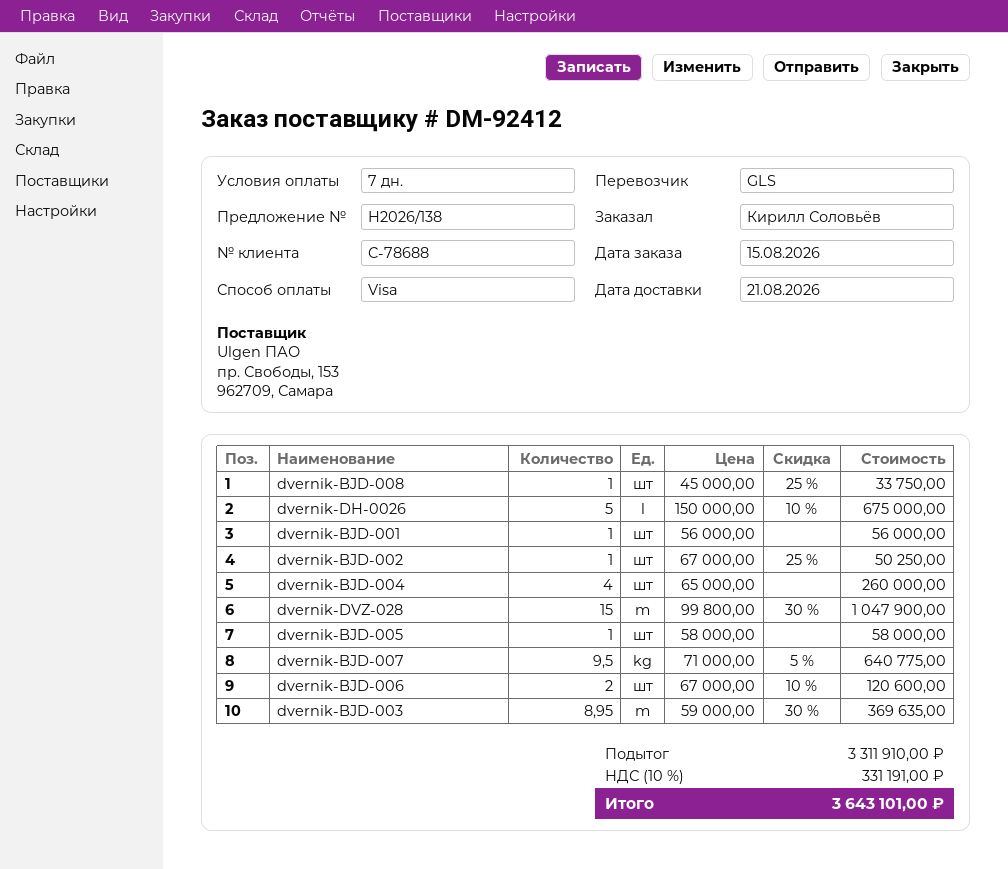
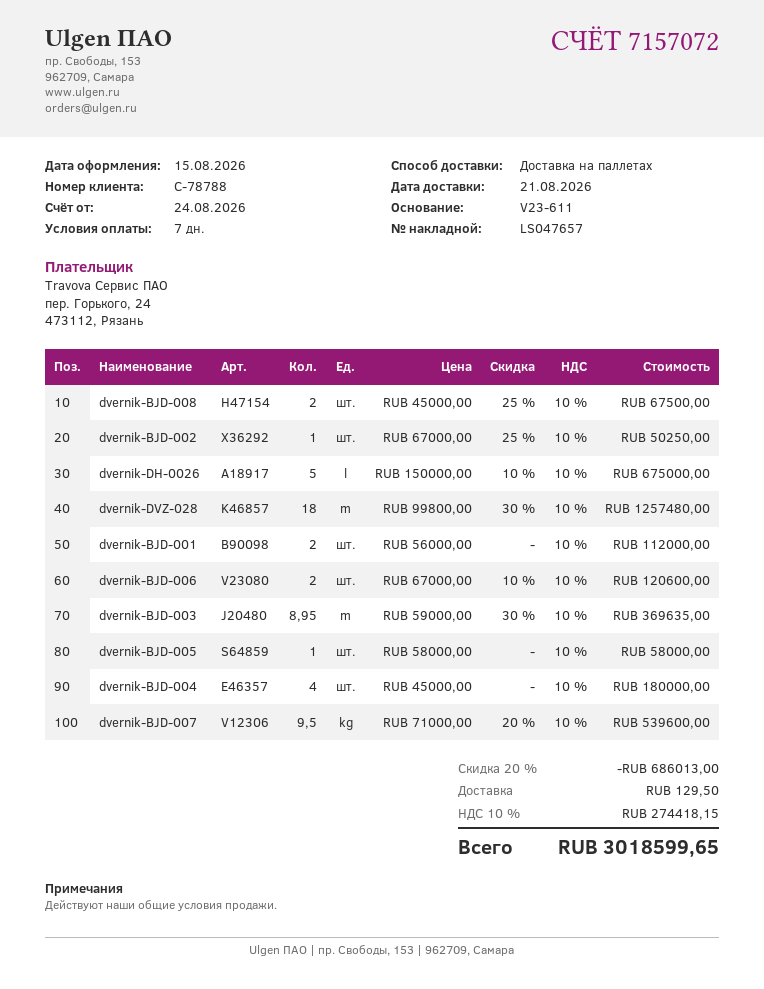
customer number: C-78688 -> C-78788
shipping method: GLS -> pallet freight
dvernik-BJD-008: 1 x 45000.00 - 25% = 33750.00 -> 2 x 45000.00 - 25% = 67500.00
dvernik-BJD-001: 1 x 56000.00 = 56000.00 -> 2 x 56000.00 = 112000.00
dvernik-BJD-004: 4 x 65000.00 = 260000.00 -> 4 x 45000.00 = 180000.00
dvernik-DVZ-028: 15 x 99800.00 - 30% = 1047900.00 -> 18 x 99800.00 - 30% = 1257480.00
dvernik-BJD-007: 9.5 x 71000.00 - 5% = 640775.00 -> 9.5 x 71000.00 - 20% = 539600.00
discount: none -> 20% = 686013.00
shipping: none -> 129.50
tax: 10% = 331191.00 -> 10% = 274418.15
total: 3643101.00 -> 3018599.65

